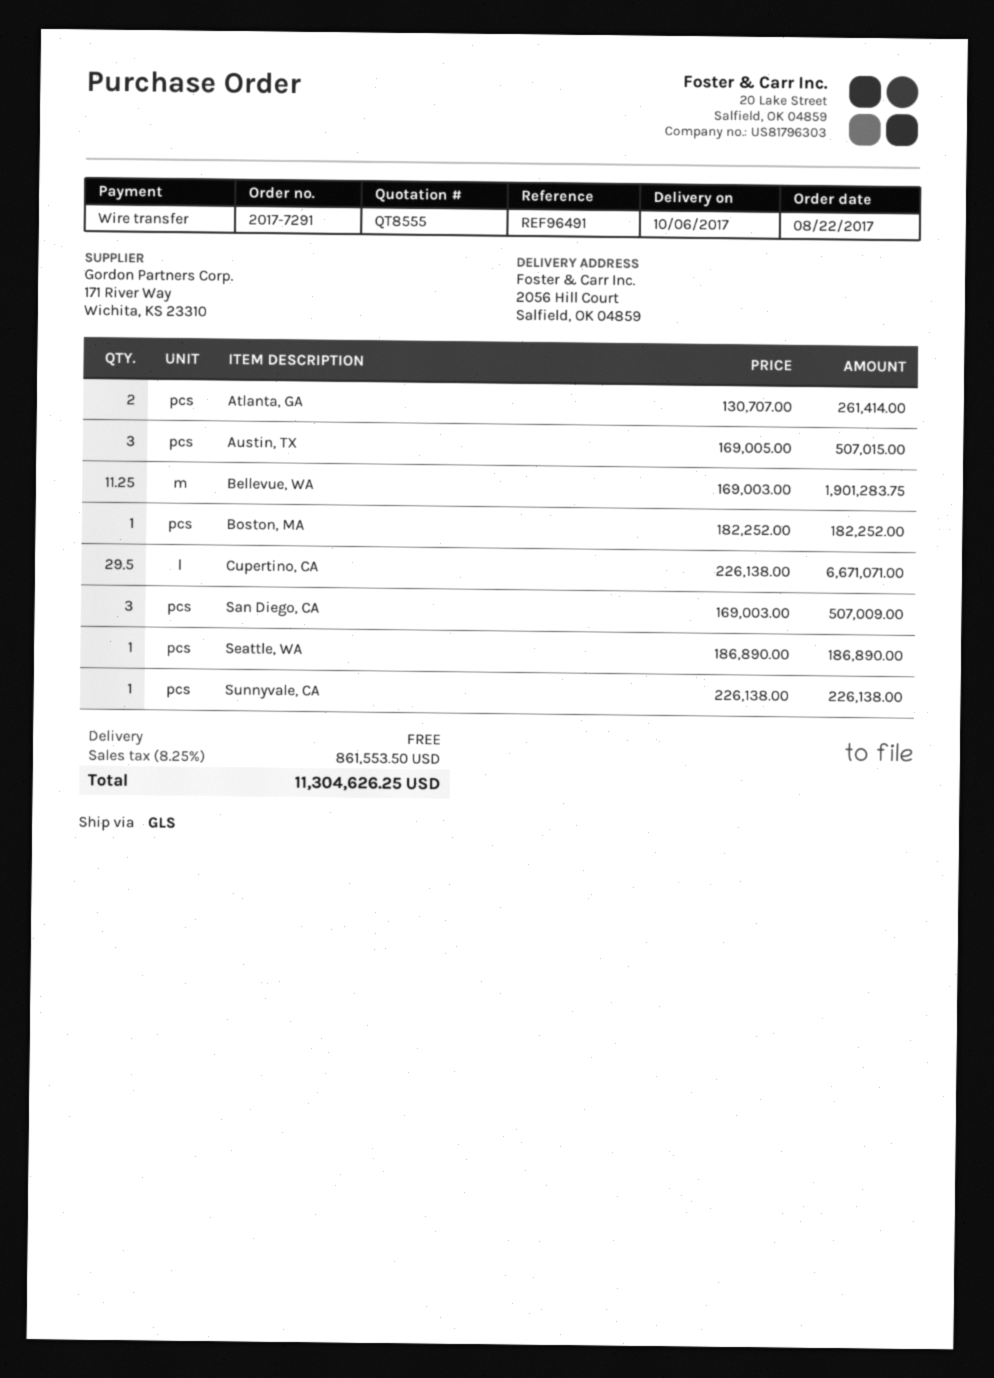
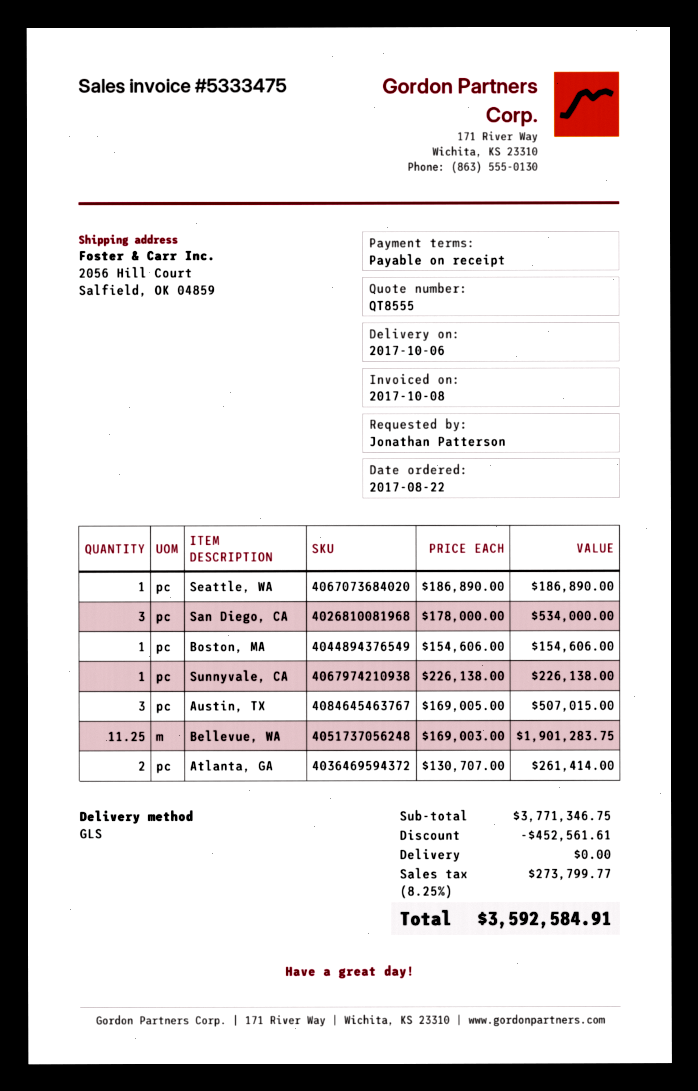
Boston, MA: 1 x 182252.00 = 182252.00 -> 1 x 154606.00 = 154606.00
Cupertino, CA: 29.5 x 226138.00 = 6671071.00 -> none
San Diego, CA: 3 x 169003.00 = 507009.00 -> 3 x 178000.00 = 534000.00
discount: none -> 452561.61
tax: 8.25% = 861553.50 -> 8.25% = 273799.77
total: 11304626.25 -> 3592584.91

